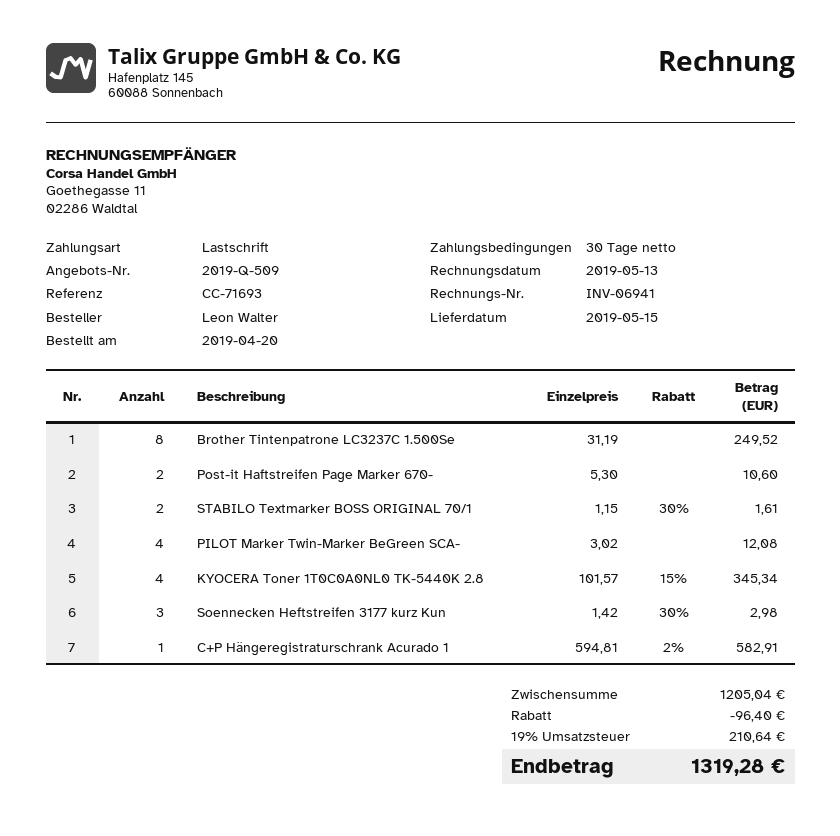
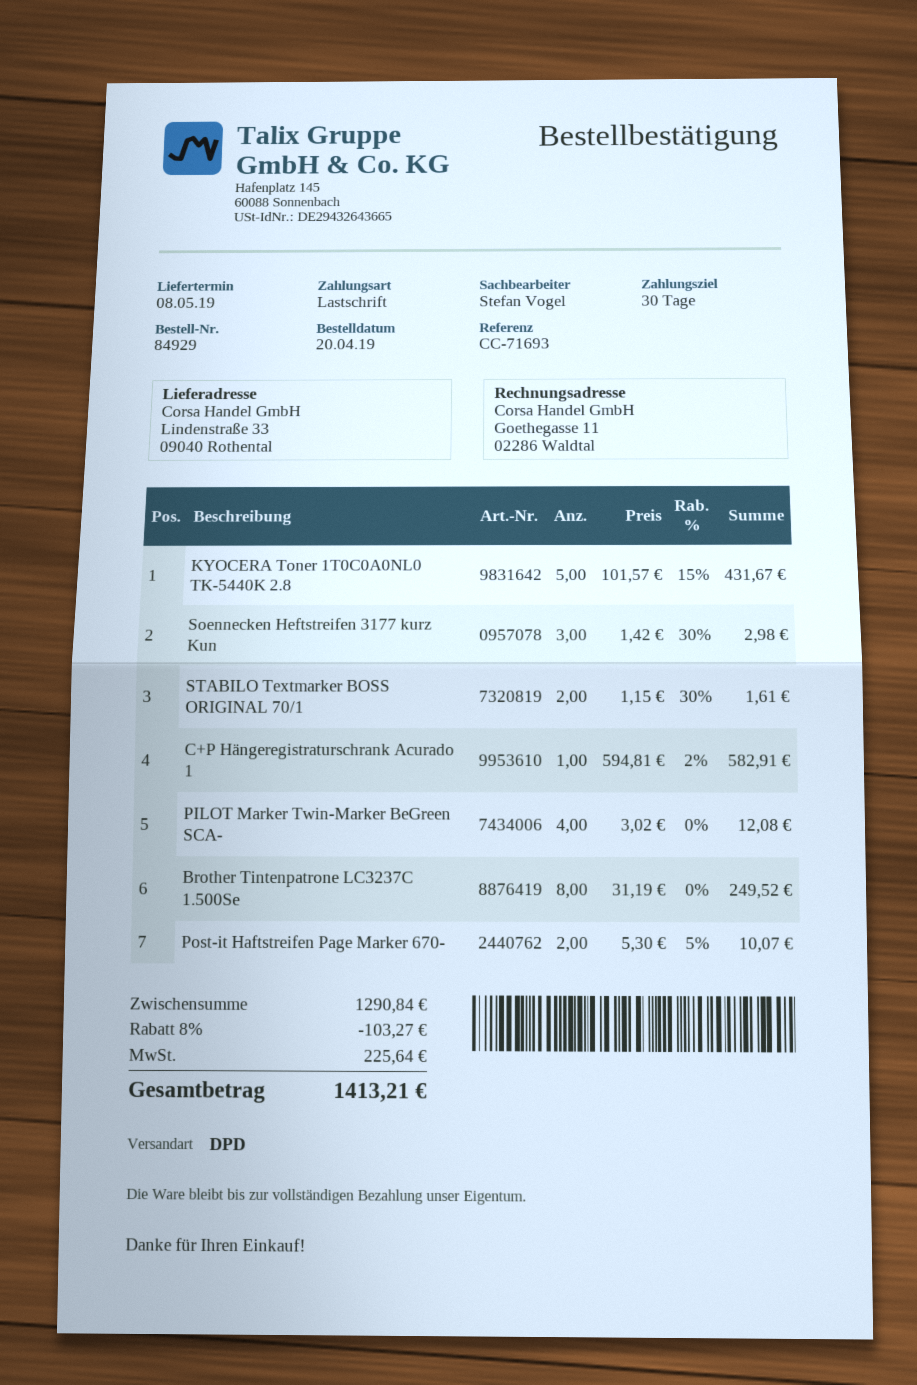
delivery date: 2019-05-15 -> 2019-05-08
Post-it Haftstreifen Page Marker 670-: 2 x 5.30 = 10.60 -> 2 x 5.30 - 5% = 10.07
KYOCERA Toner 1T0C0A0NL0 TK-5440K 2.8: 4 x 101.57 - 15% = 345.34 -> 5 x 101.57 - 15% = 431.67
subtotal: 1205.04 -> 1290.84
discount: 96.40 -> 103.27
tax: 210.64 -> 225.64
total: 1319.28 -> 1413.21

